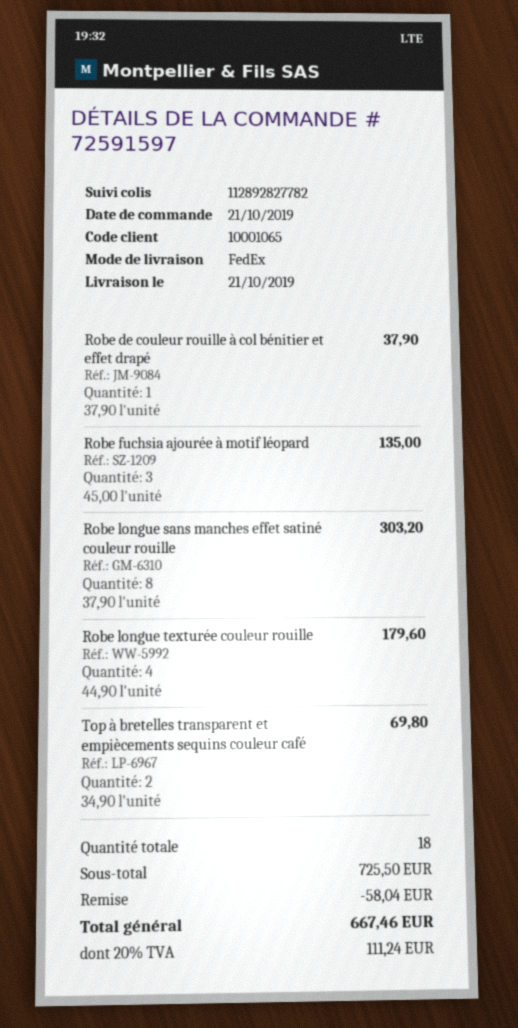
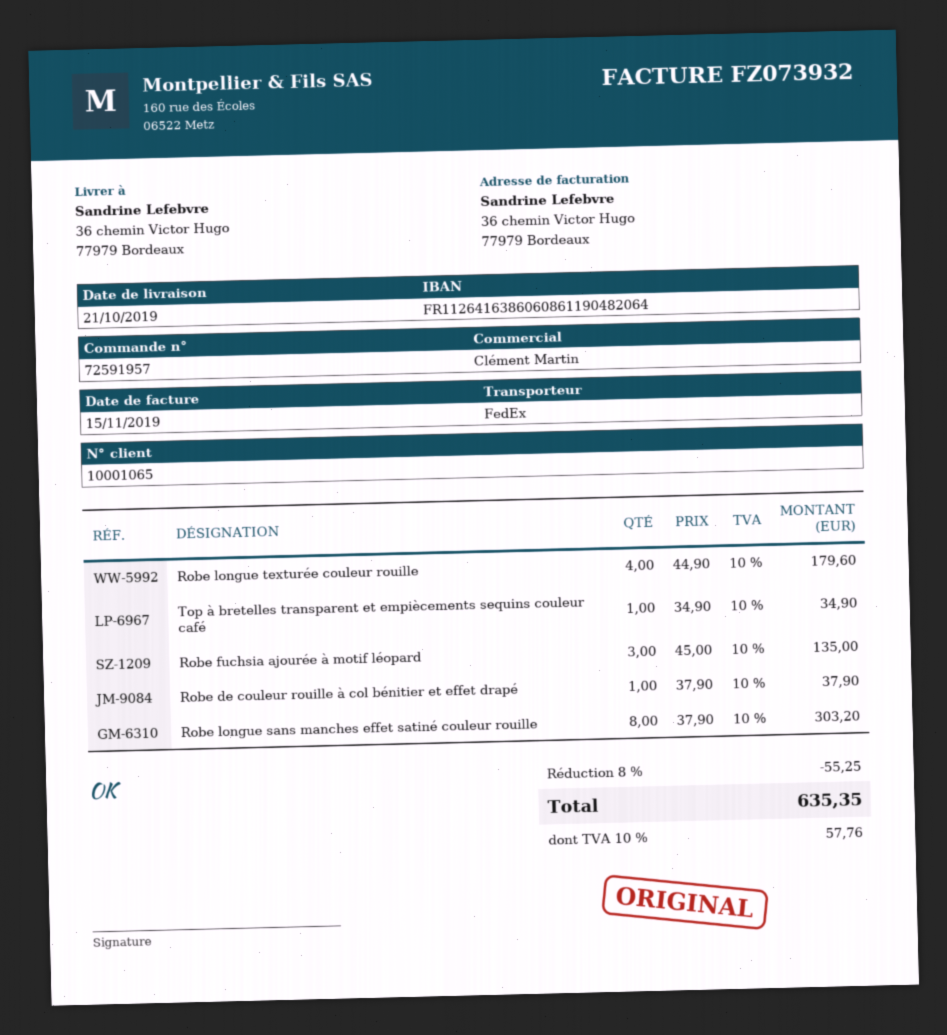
order number: 72591597 -> 72591957
Top à bretelles transparent et empiècements sequins couleur café: 2 x 34.90 = 69.80 -> 1 x 34.90 = 34.90
discount: 58.04 -> 55.25
tax: 20% = 111.24 -> 10% = 57.76
total: 667.46 -> 635.35

